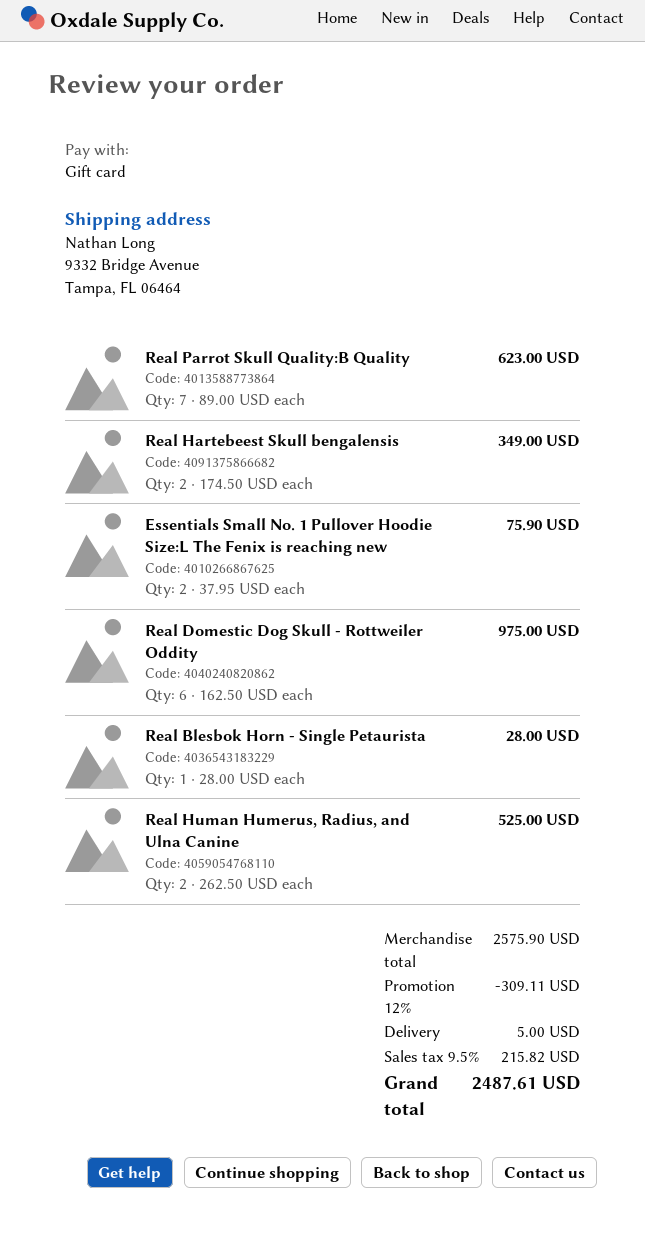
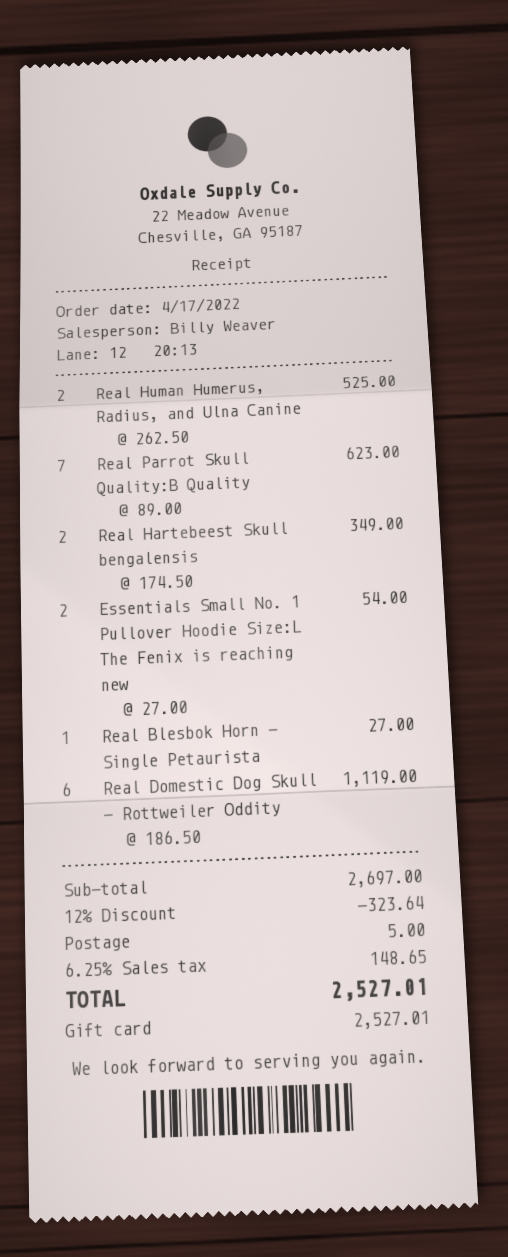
Essentials Small No. 1 Pullover Hoodie Size:L The Fenix is reaching new: 2 x 37.95 = 75.90 -> 2 x 27.00 = 54.00
Real Domestic Dog Skull - Rottweiler Oddity: 6 x 162.50 = 975.00 -> 6 x 186.50 = 1119.00
Real Blesbok Horn - Single Petaurista: 1 x 28.00 = 28.00 -> 1 x 27.00 = 27.00
subtotal: 2575.90 -> 2697.00
discount: 12% = 309.11 -> 12% = 323.64
tax: 9.5% = 215.82 -> 6.25% = 148.65
total: 2487.61 -> 2527.01

